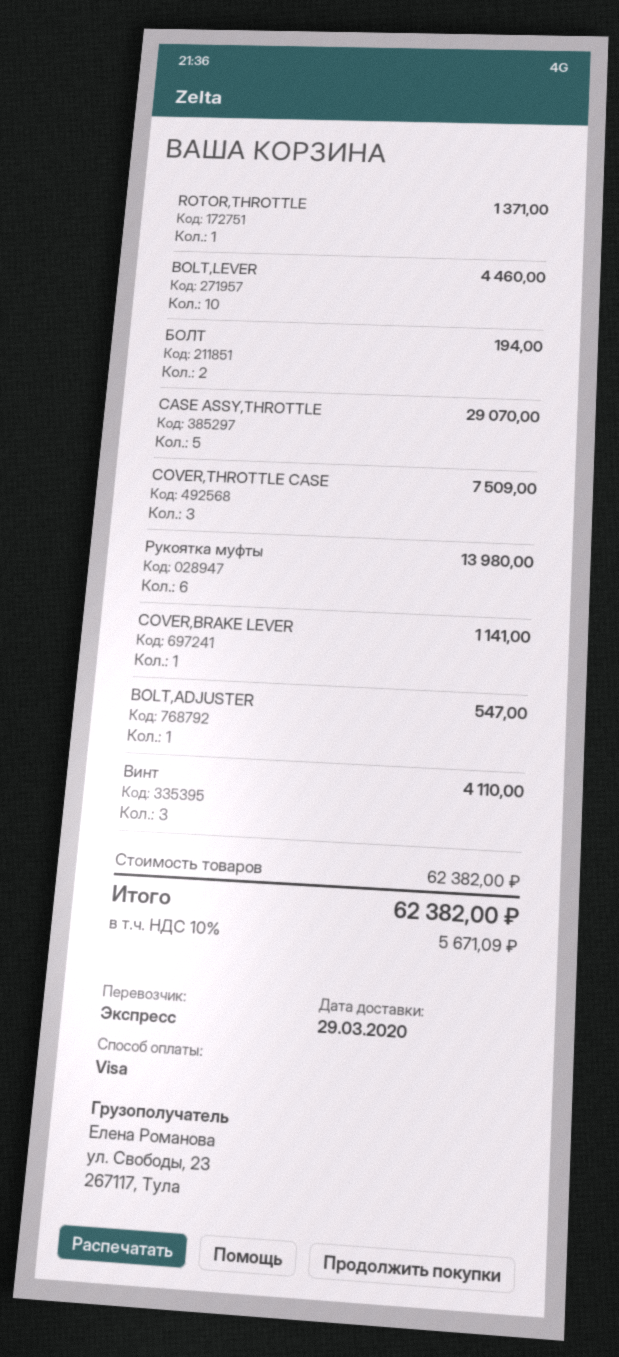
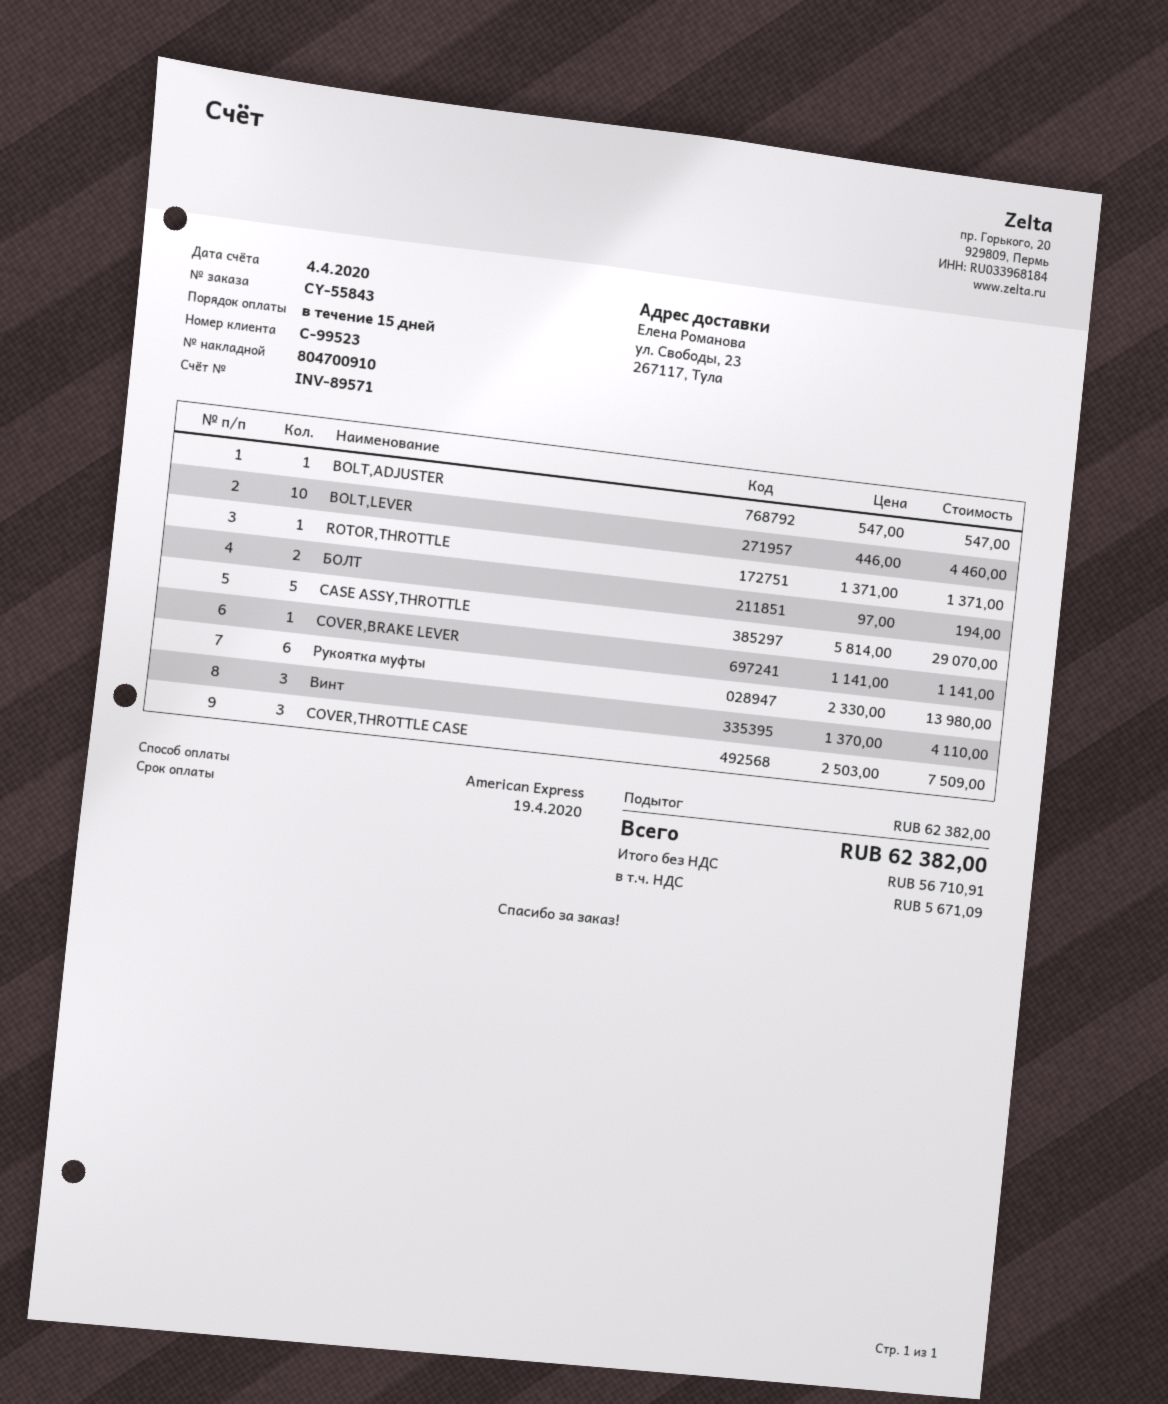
payment method: Visa -> American Express

